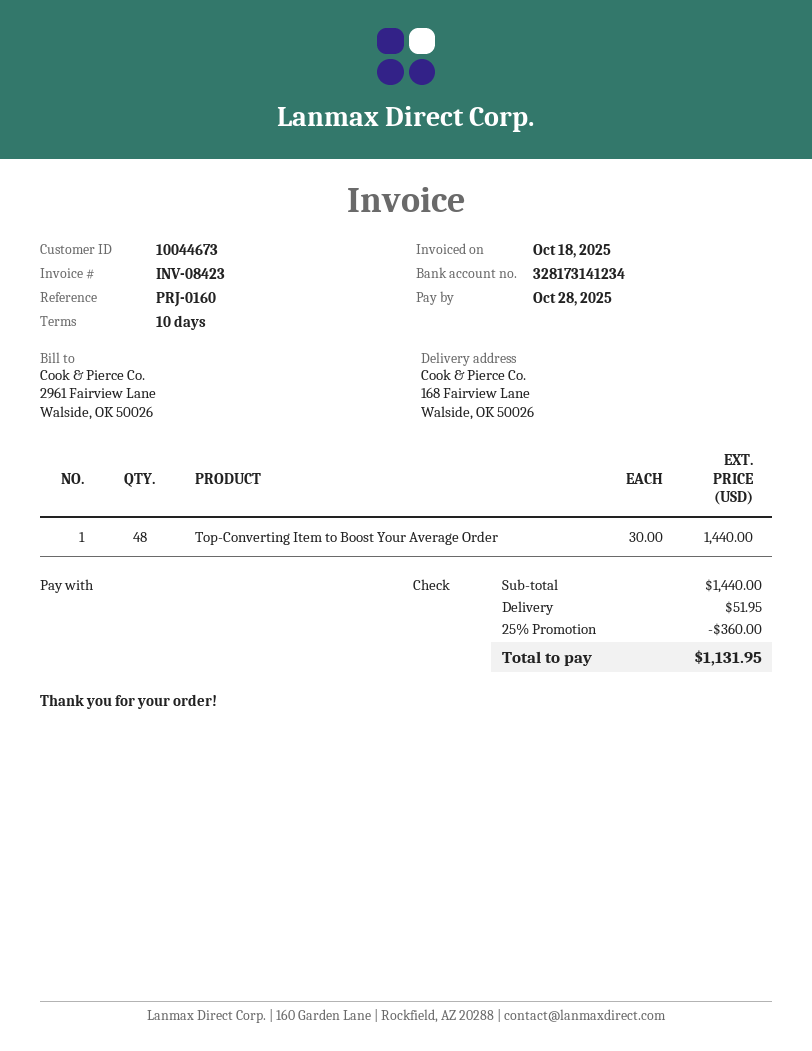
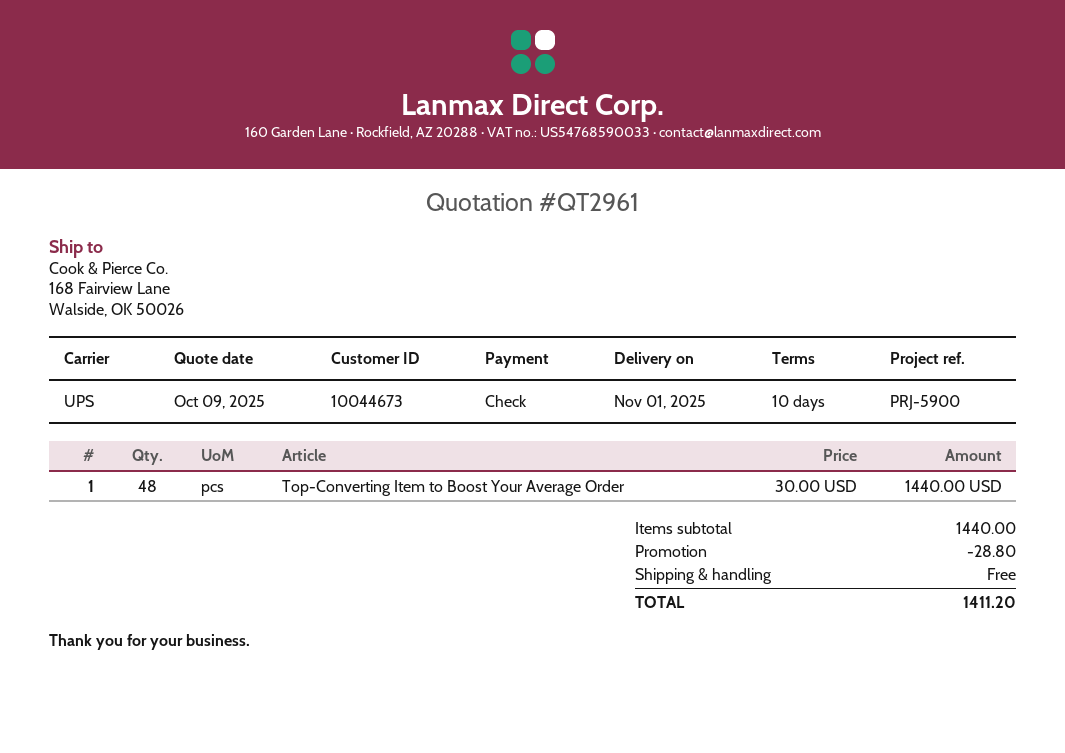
reference: PRJ-0160 -> PRJ-5900
discount: 360.00 -> 28.80
shipping: 51.95 -> 0.00
total: 1131.95 -> 1411.20

